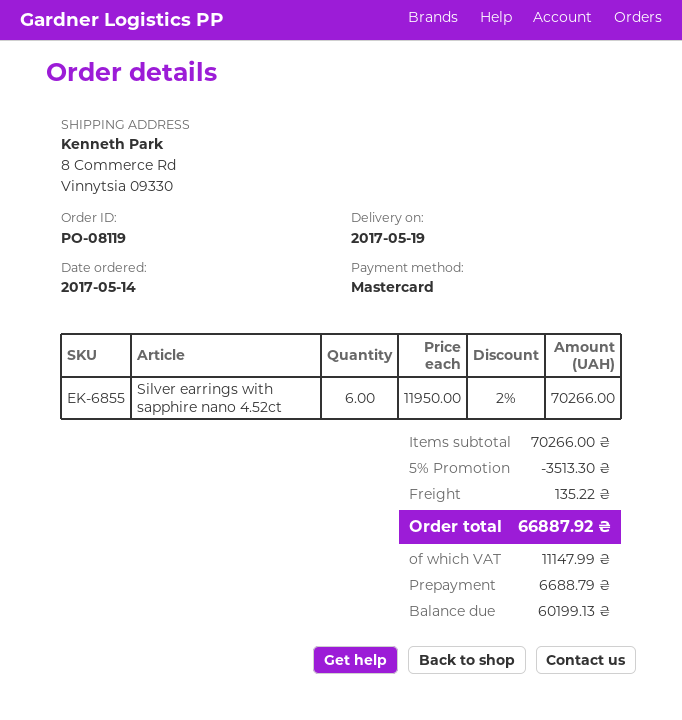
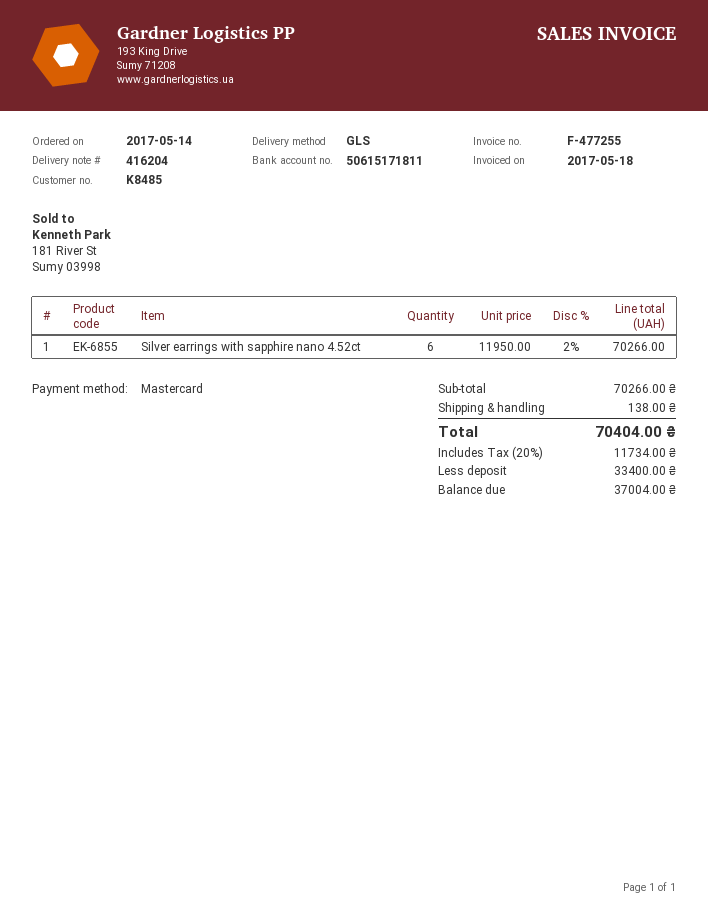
discount: 5% = 3513.30 -> none
shipping: 135.22 -> 138.00
tax: 11147.99 -> 11734.00
total: 66887.92 -> 70404.00
deposit: 6688.79 -> 33400.00
balance: 60199.13 -> 37004.00

